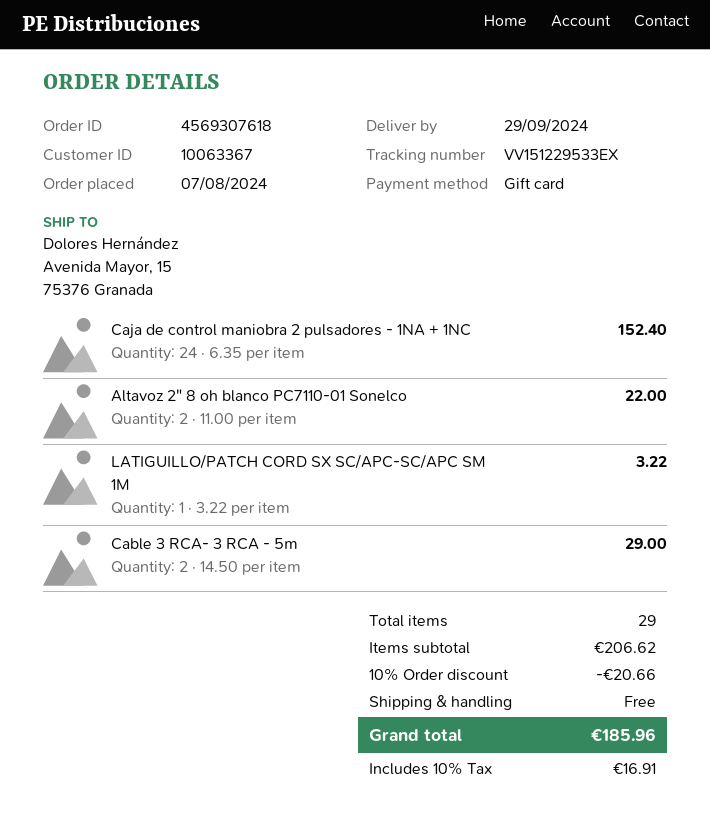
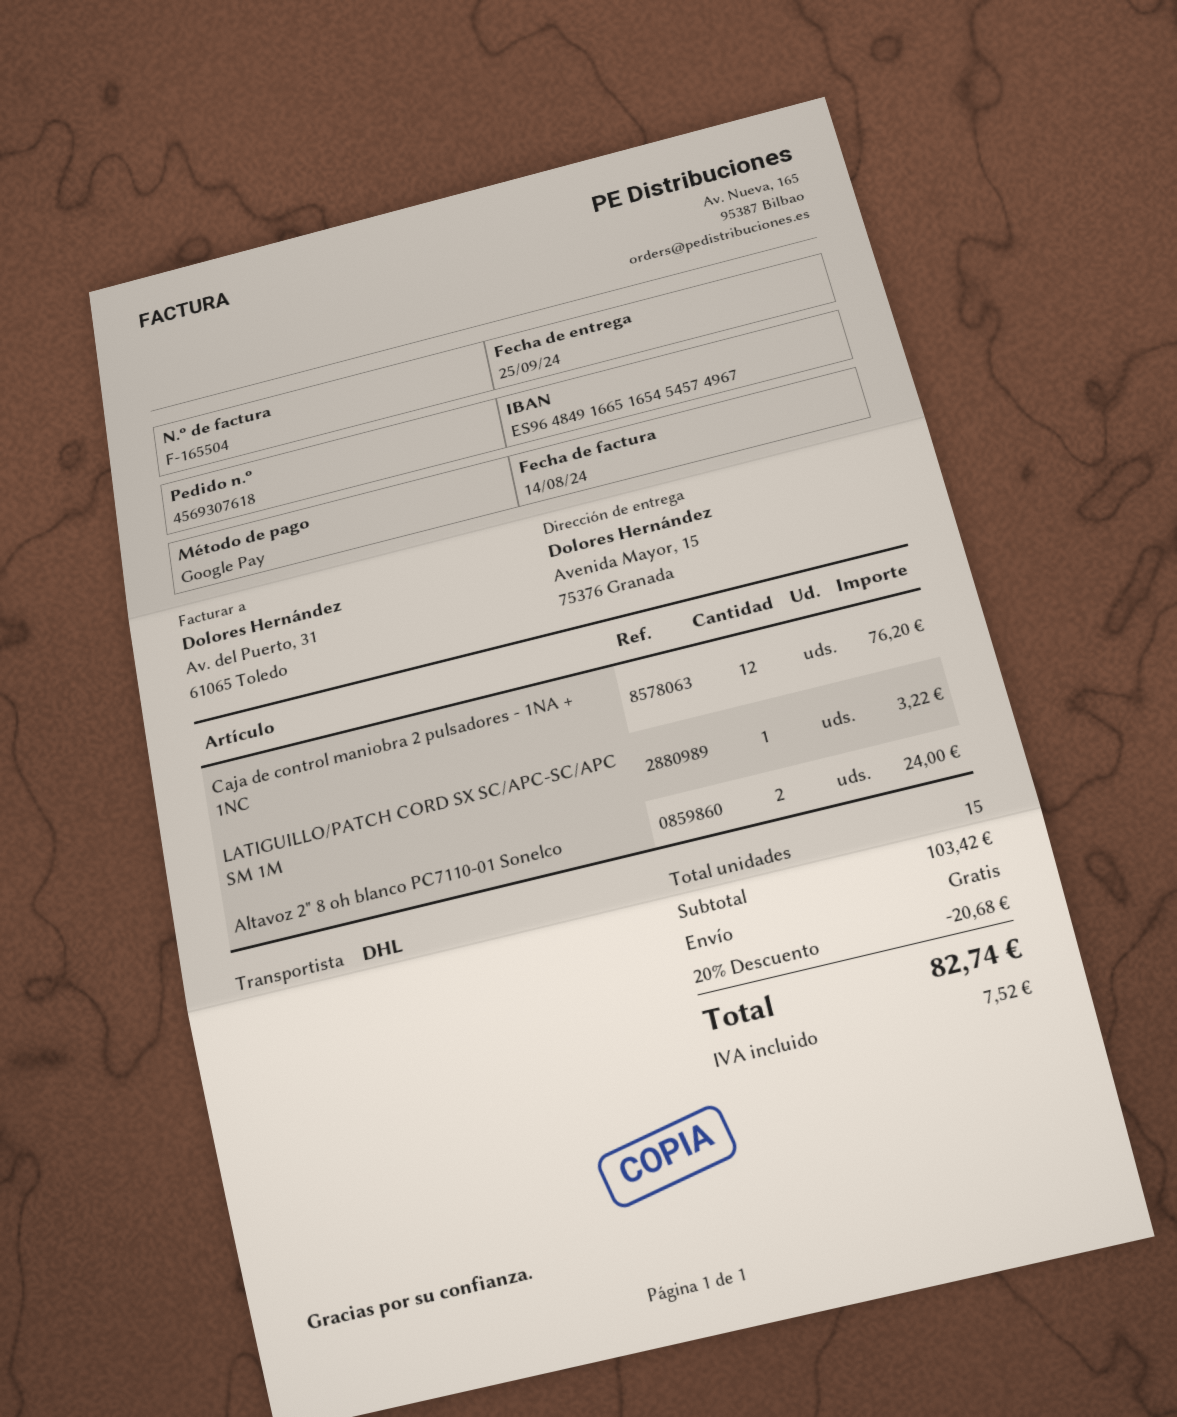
delivery date: 2024-09-29 -> 2024-09-25
payment method: gift card -> Google Pay
Caja de control maniobra 2 pulsadores - 1NA + 1NC: 24 for 152.40 -> 12 for 76.20
Altavoz 2" 8 oh blanco PC7110-01 Sonelco: 2 for 22.00 -> 2 for 24.00
Cable 3 RCA- 3 RCA - 5m: 2 for 29.00 -> none
total quantity: 29 -> 15
subtotal: 206.62 -> 103.42
discount: 10% = 20.66 -> 20% = 20.68
tax: 16.91 -> 7.52
total: 185.96 -> 82.74

